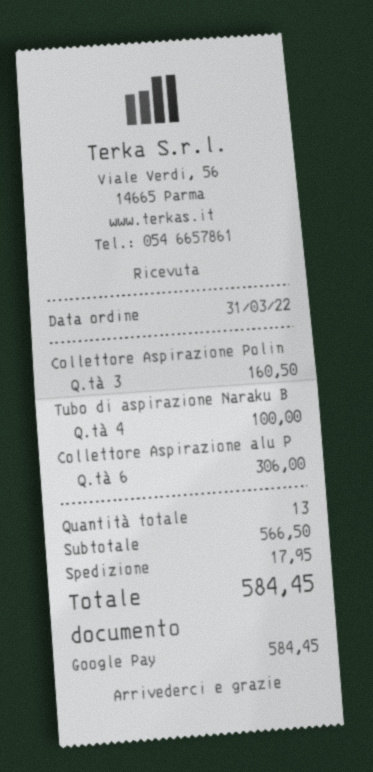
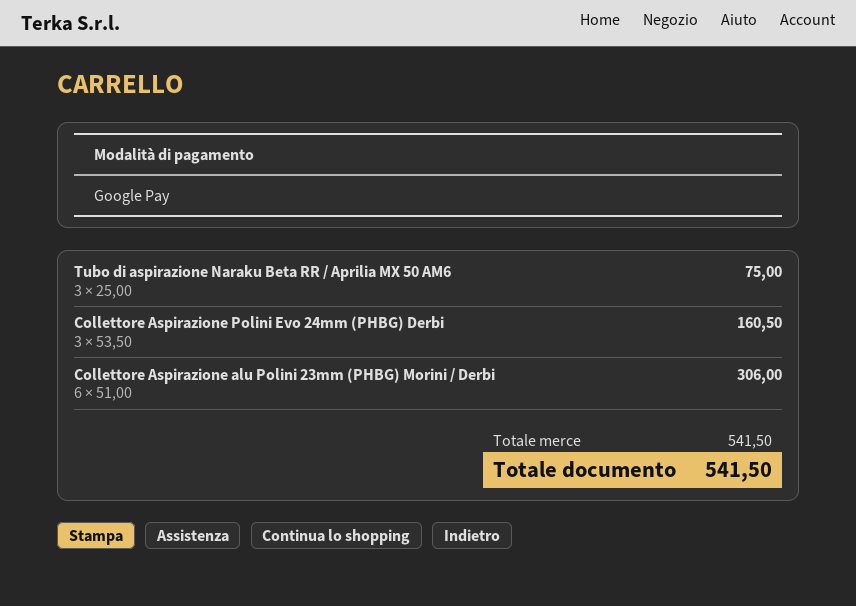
Tubo di aspirazione Naraku B: 4 for 100.00 -> 3 for 75.00
subtotal: 566.50 -> 541.50
shipping: 17.95 -> none
total: 584.45 -> 541.50

